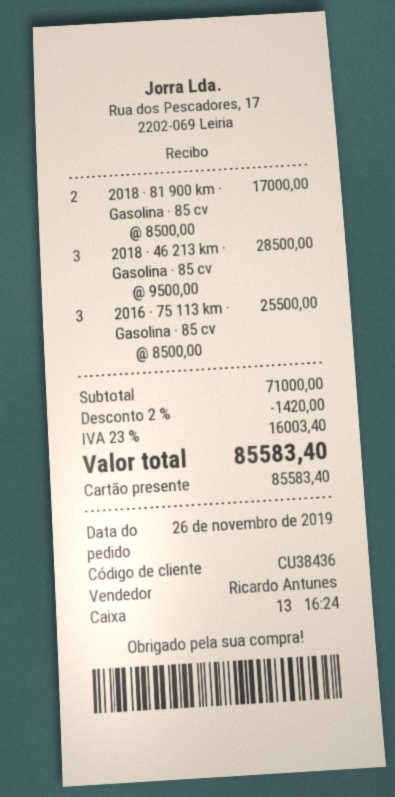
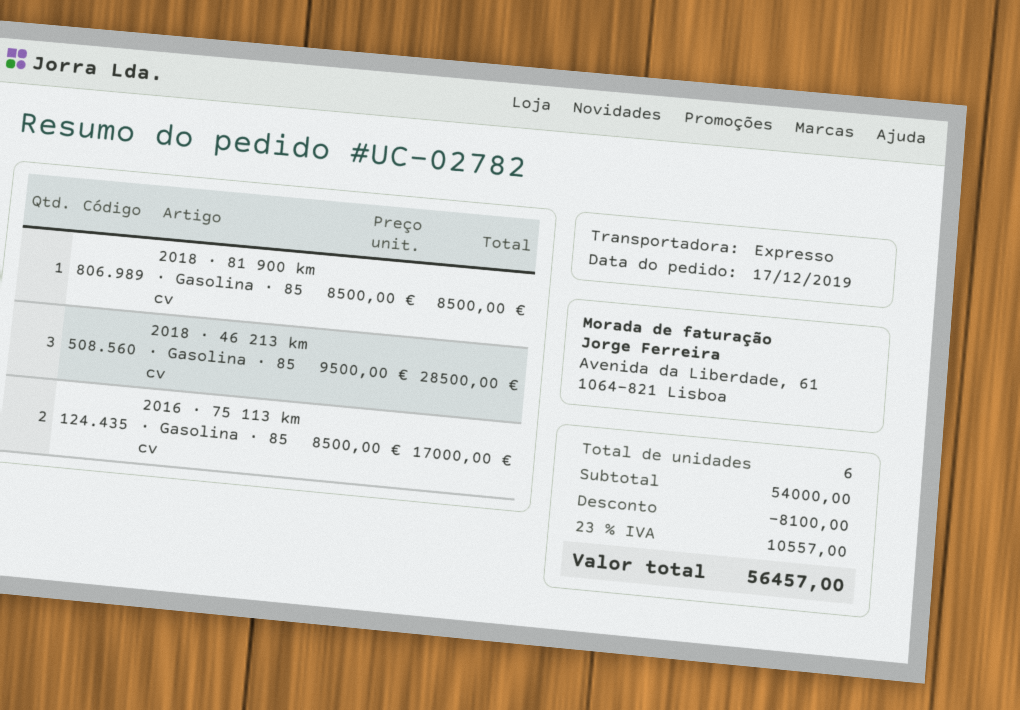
order date: 2019-11-26 -> 2019-12-17
2018 · 81 900 km · Gasolina · 85 cv: 2 x 8500.00 = 17000.00 -> 1 x 8500.00 = 8500.00
2016 · 75 113 km · Gasolina · 85 cv: 3 x 8500.00 = 25500.00 -> 2 x 8500.00 = 17000.00
subtotal: 71000.00 -> 54000.00
discount: 1420.00 -> 8100.00
tax: 23% = 16003.40 -> 23% = 10557.00
total: 85583.40 -> 56457.00

